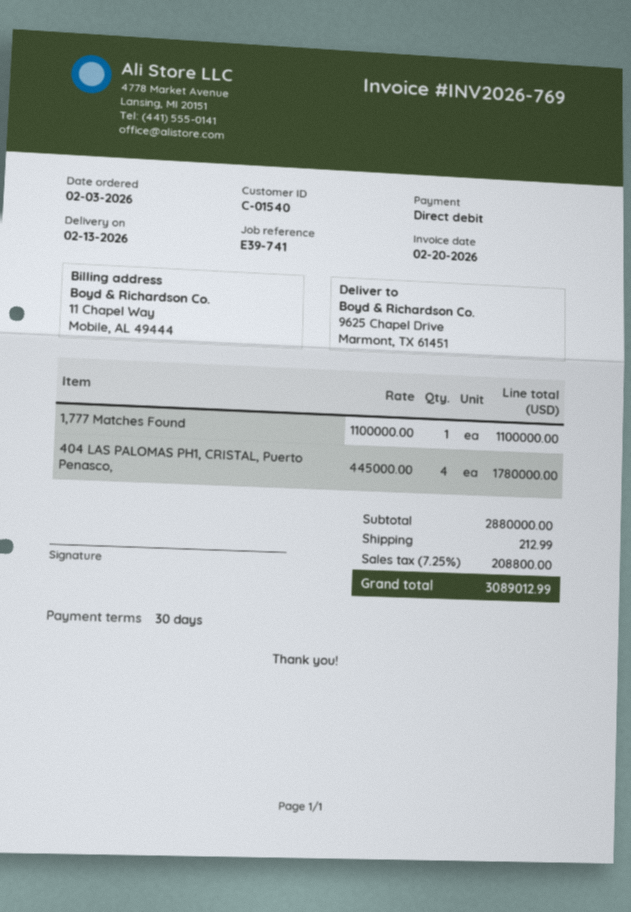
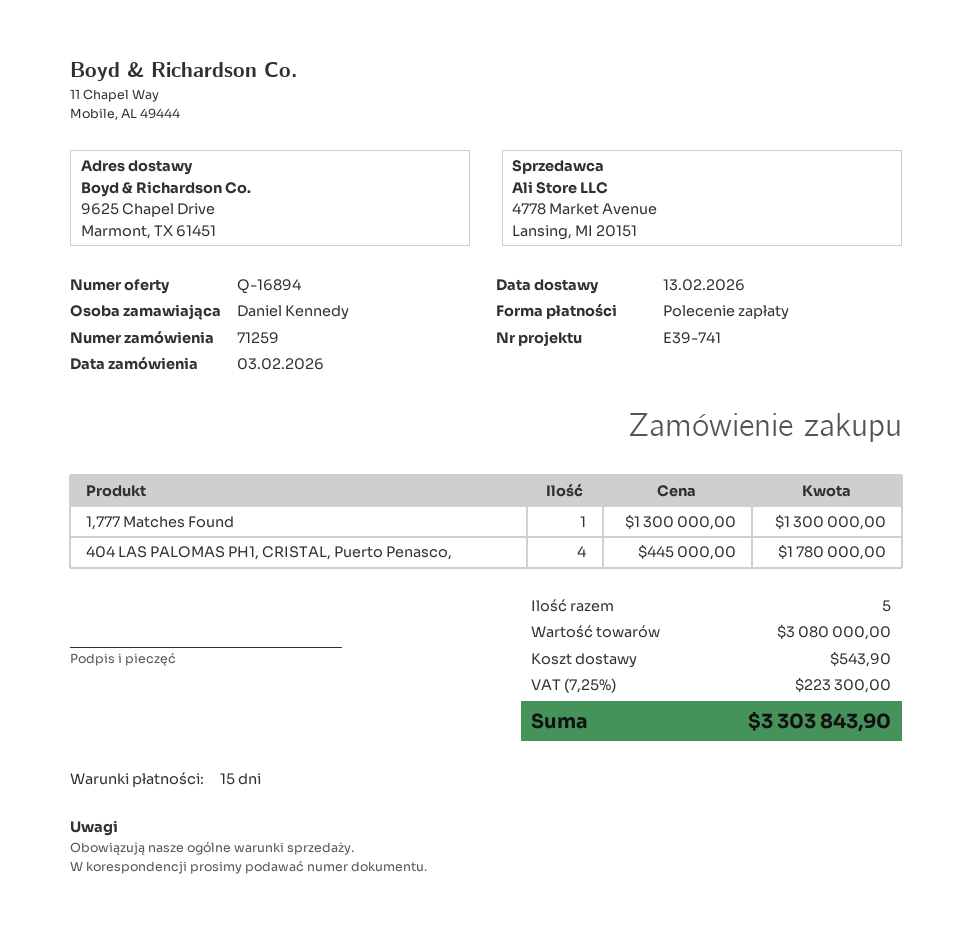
payment terms: 30 days -> 15 days
1,777 Matches Found: 1 x 1100000.00 = 1100000.00 -> 1 x 1300000.00 = 1300000.00
subtotal: 2880000.00 -> 3080000.00
shipping: 212.99 -> 543.90
tax: 7.25% = 208800.00 -> 7.25% = 223300.00
total: 3089012.99 -> 3303843.90

